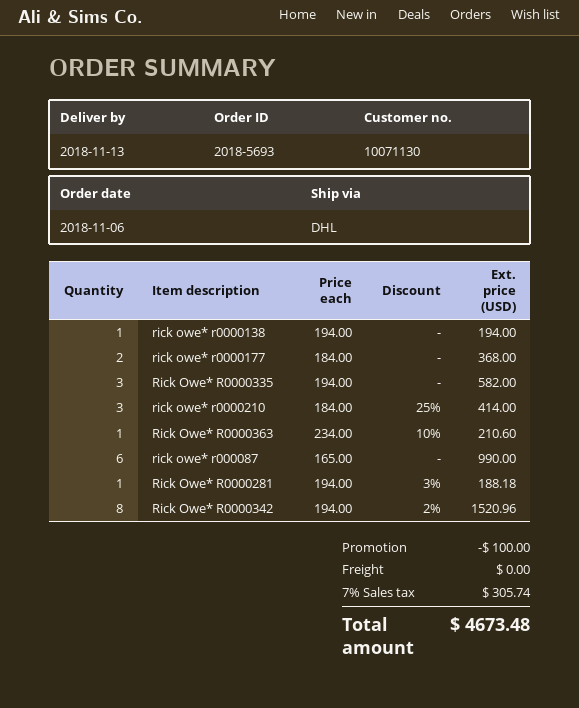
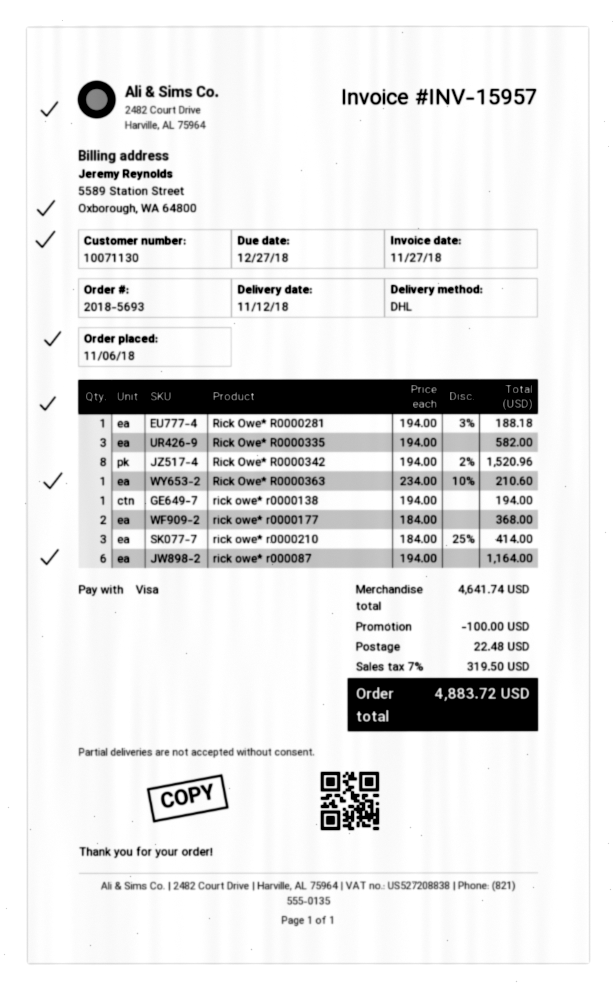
delivery date: 2018-11-13 -> 2018-11-12
rick owe* r000087: 6 x 165.00 = 990.00 -> 6 x 194.00 = 1164.00
shipping: 0.00 -> 22.48
tax: 7% = 305.74 -> 7% = 319.50
total: 4673.48 -> 4883.72

